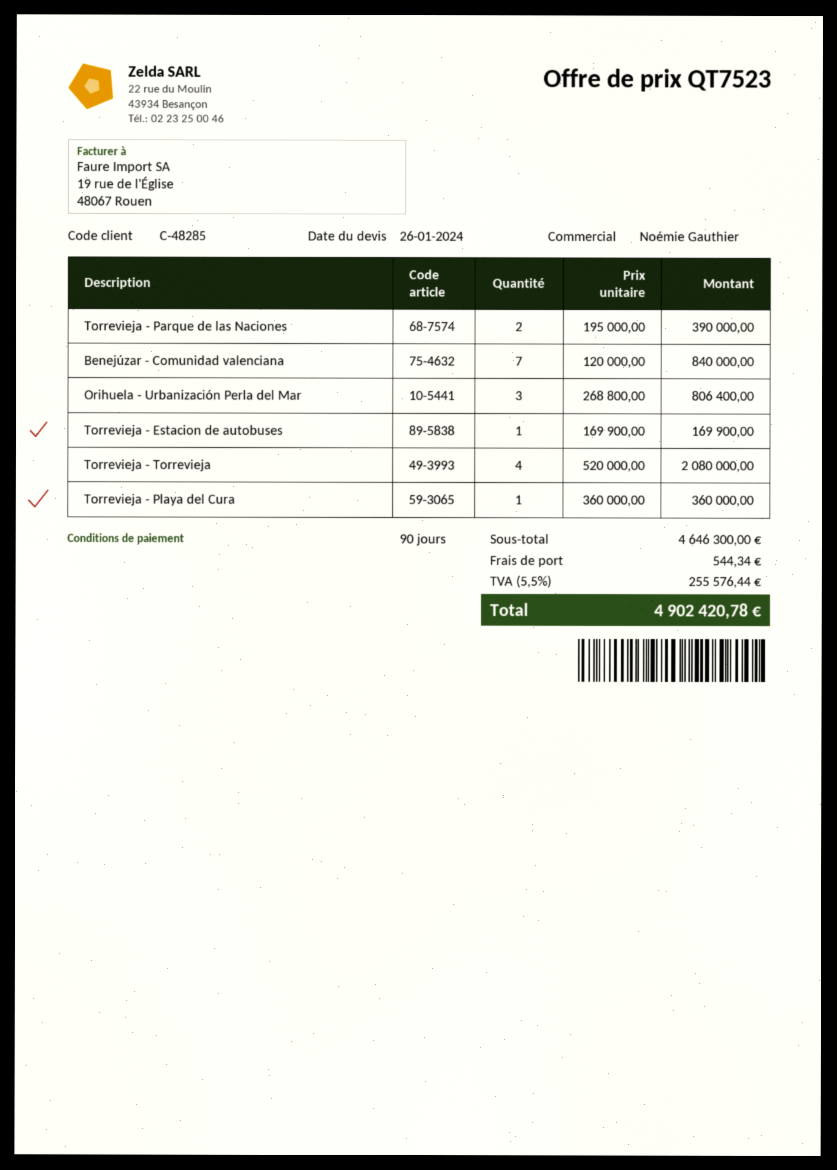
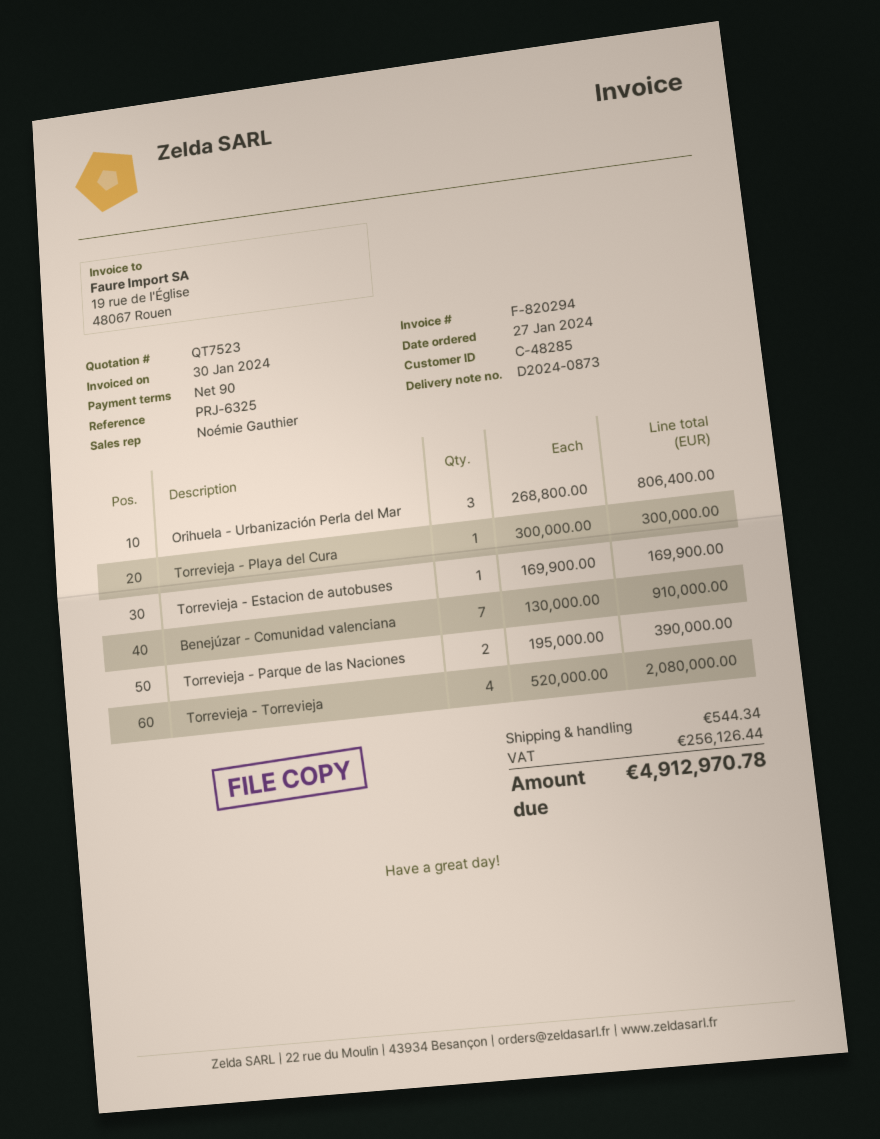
Benejúzar - Comunidad valenciana: 7 x 120000.00 = 840000.00 -> 7 x 130000.00 = 910000.00
Torrevieja - Playa del Cura: 1 x 360000.00 = 360000.00 -> 1 x 300000.00 = 300000.00
tax: 255576.44 -> 256126.44
total: 4902420.78 -> 4912970.78

